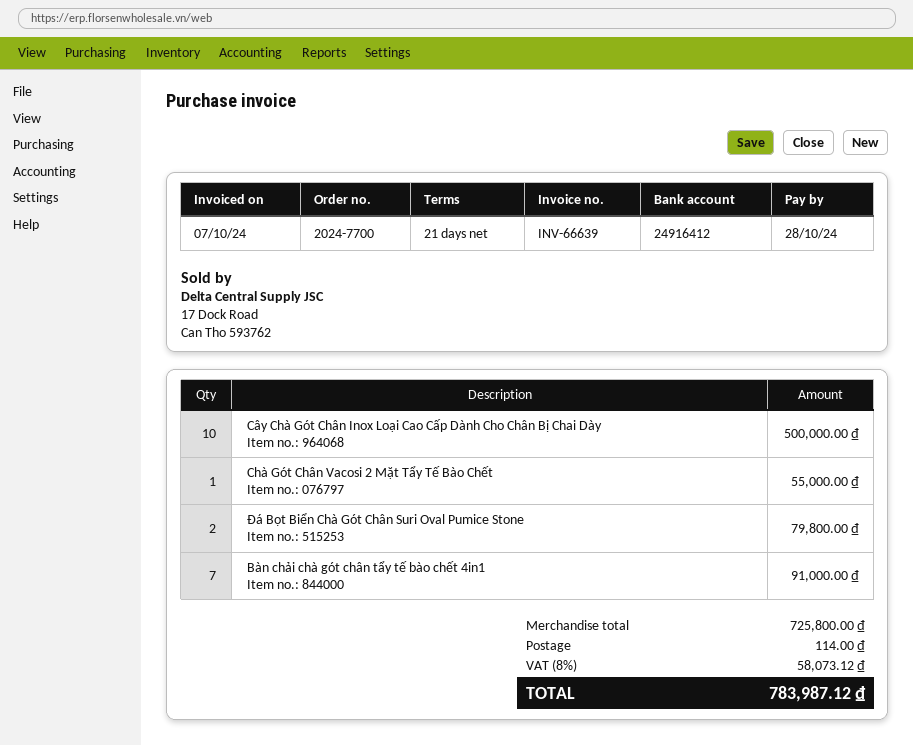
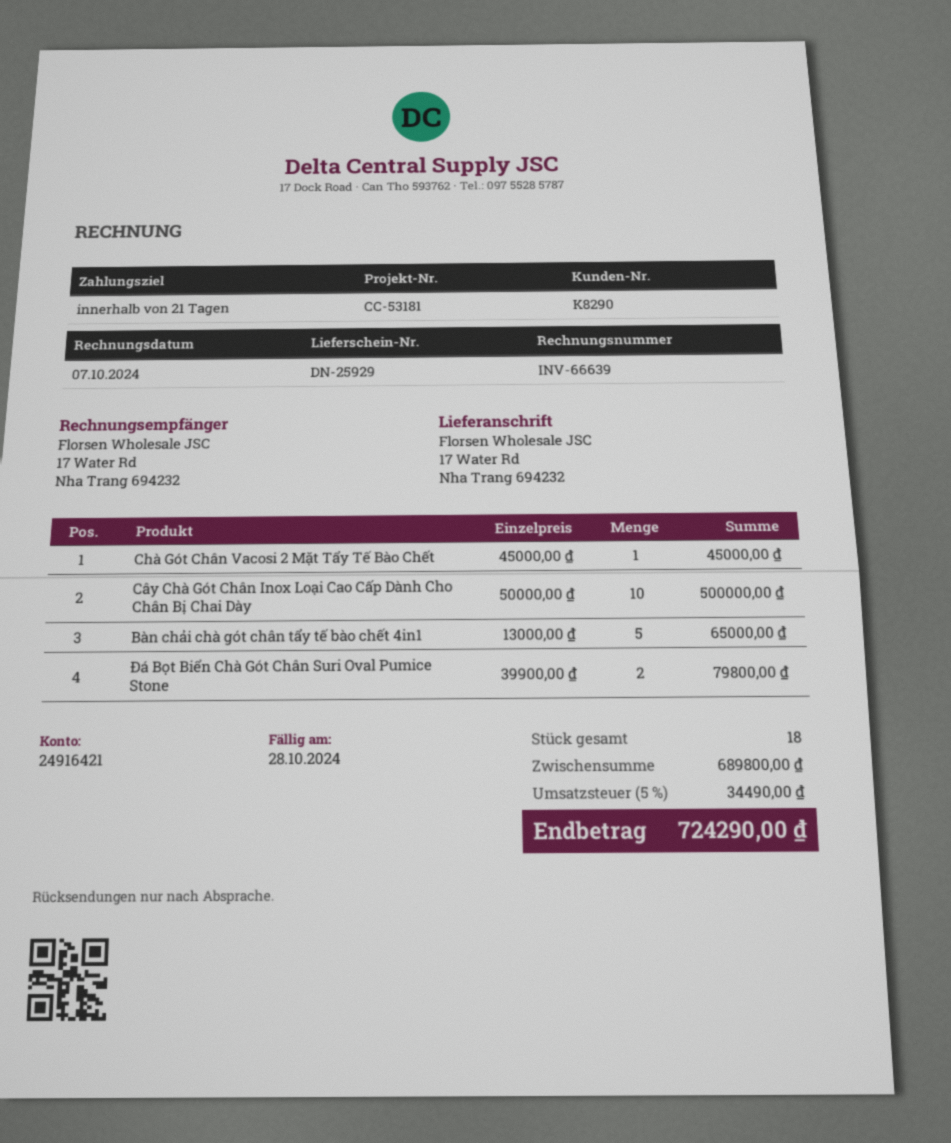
bank account: 24916412 -> 24916421
Chà Gót Chân Vacosi 2 Mặt Tẩy Tế Bào Chết: 1 for 55000.00 -> 1 for 45000.00
Bàn chải chà gót chân tẩy tế bào chết 4in1: 7 for 91000.00 -> 5 for 65000.00
subtotal: 725800.00 -> 689800.00
shipping: 114.00 -> none
tax: 8% = 58073.12 -> 5% = 34490.00
total: 783987.12 -> 724290.00

